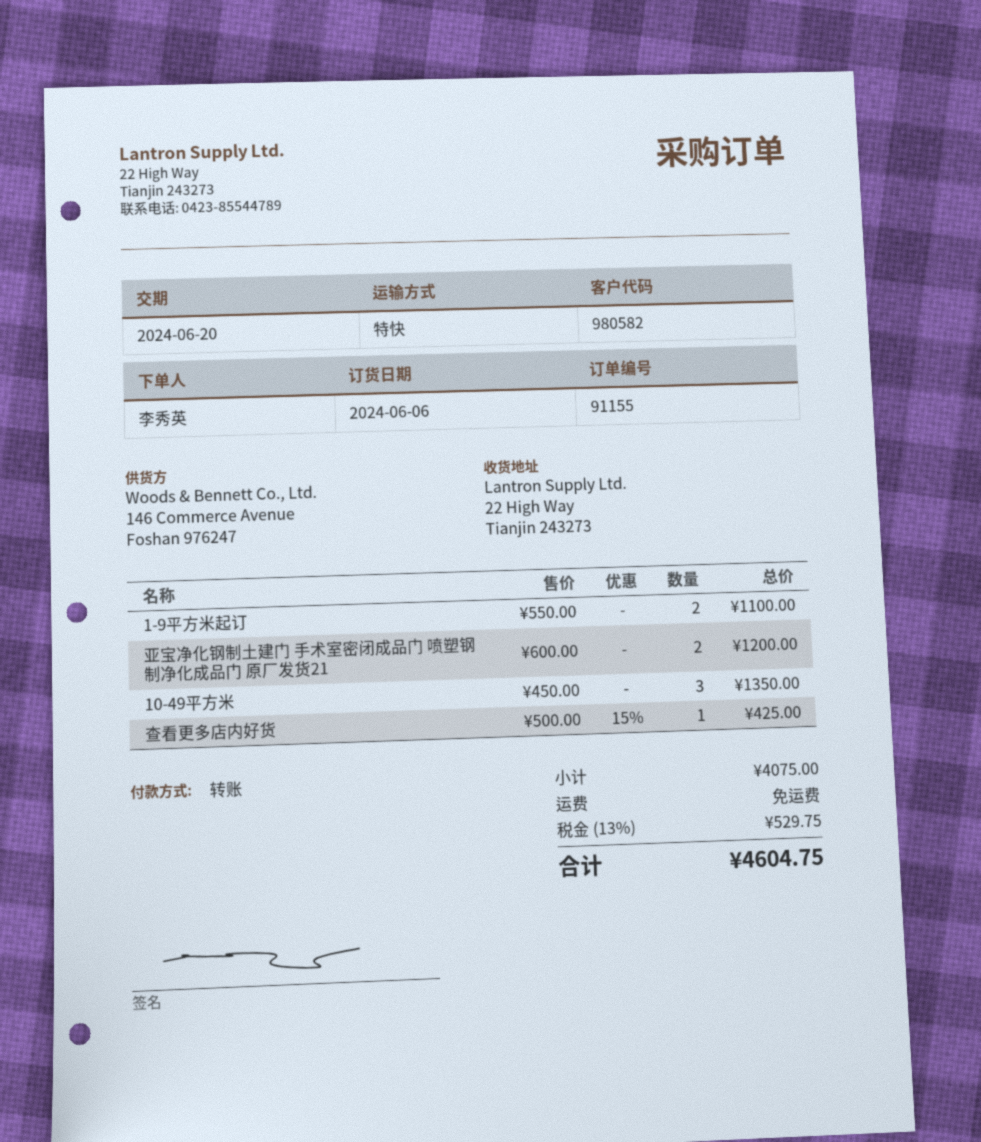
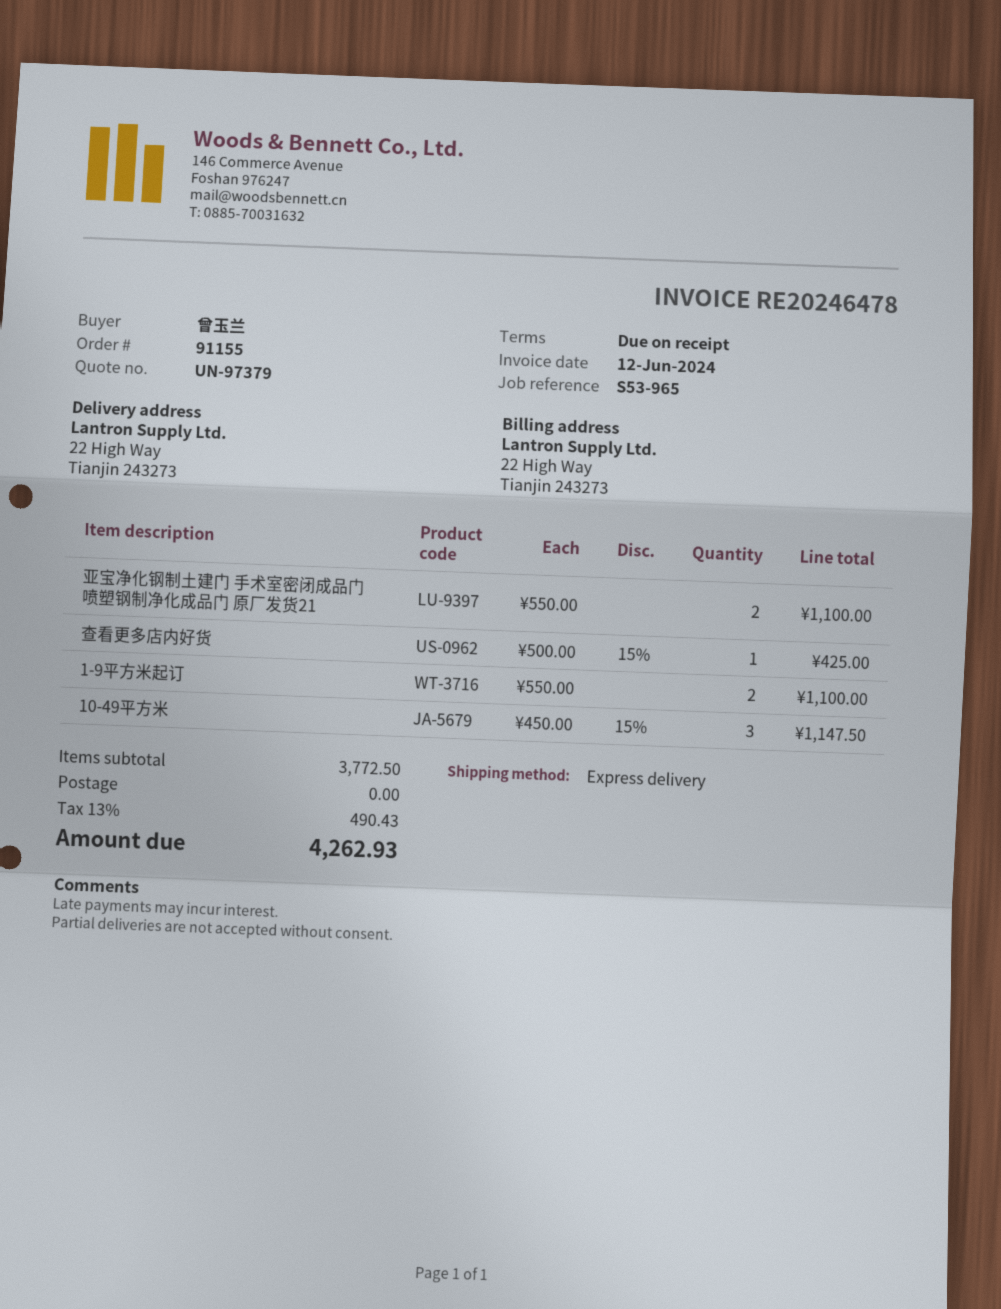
ordered by: 李秀英 -> 曾玉兰
亚宝净化钢制土建门 手术室密闭成品门 喷塑钢制净化成品门 原厂发货21: 2 x 600.00 = 1200.00 -> 2 x 550.00 = 1100.00
10-49平方米: 3 x 450.00 = 1350.00 -> 3 x 450.00 - 15% = 1147.50
subtotal: 4075.00 -> 3772.50
tax: 13% = 529.75 -> 13% = 490.43
total: 4604.75 -> 4262.93

